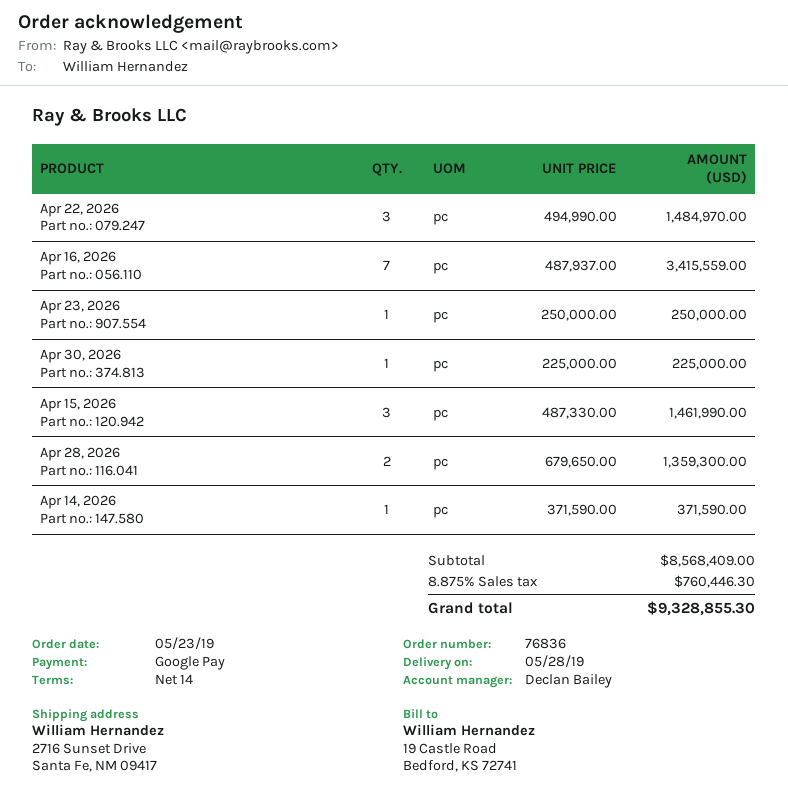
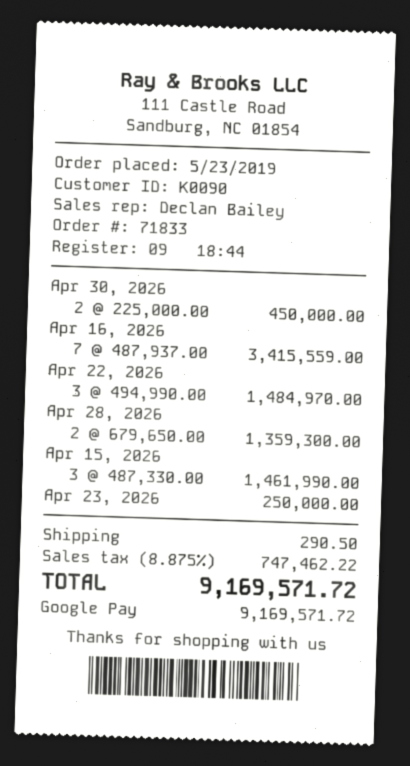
order number: 76836 -> 71833
Apr 30, 2026: 1 x 225000.00 = 225000.00 -> 2 x 225000.00 = 450000.00
Apr 14, 2026: 1 x 371590.00 = 371590.00 -> none
shipping: none -> 290.50
tax: 8.875% = 760446.30 -> 8.875% = 747462.22
total: 9328855.30 -> 9169571.72

